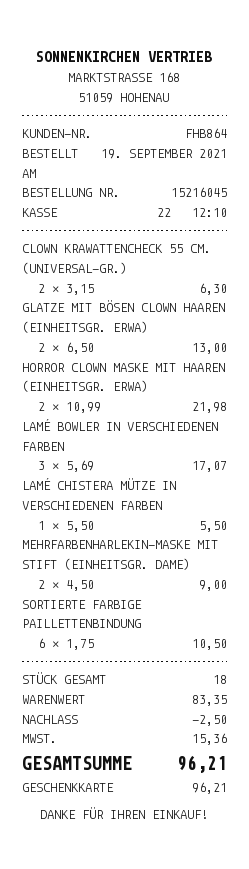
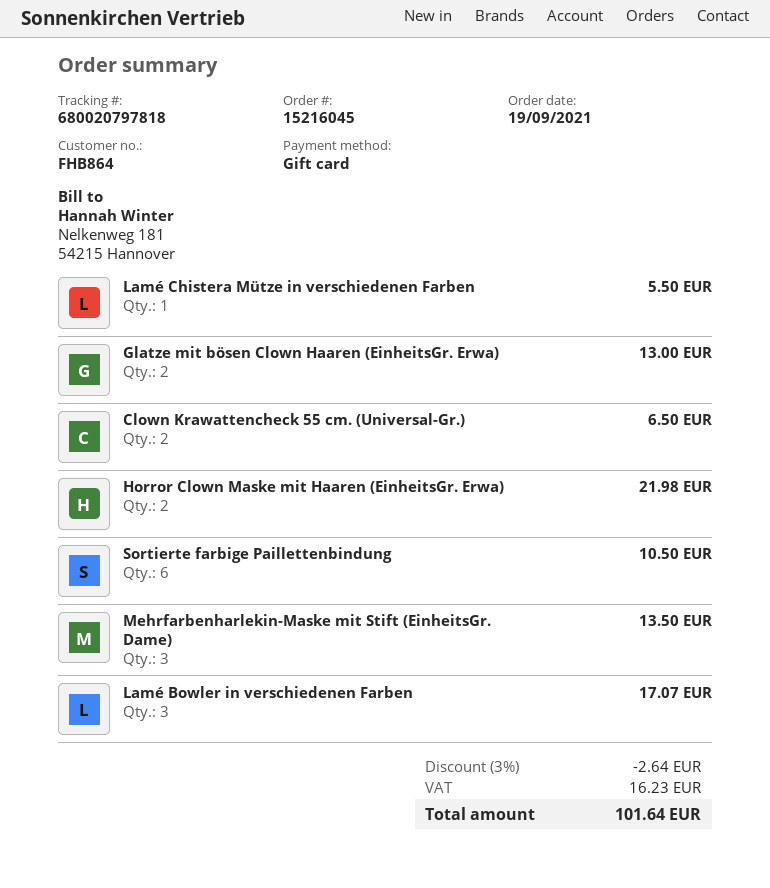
CLOWN KRAWATTENCHECK 55 CM. (UNIVERSAL-GR.): 2 for 6.30 -> 2 for 6.50
MEHRFARBENHARLEKIN-MASKE MIT STIFT (EINHEITSGR. DAME): 2 for 9.00 -> 3 for 13.50
discount: 2.50 -> 2.64
tax: 15.36 -> 16.23
total: 96.21 -> 101.64

